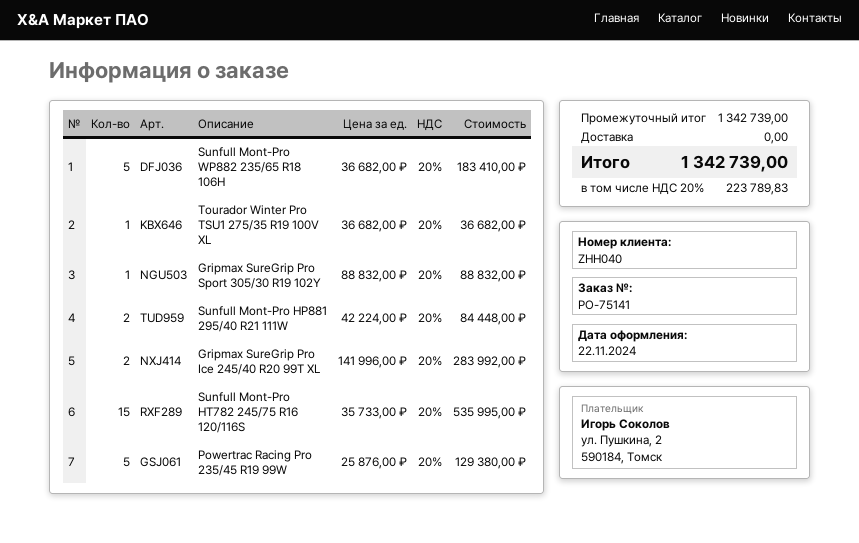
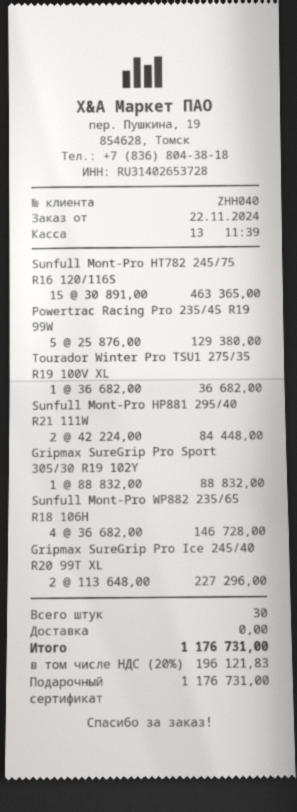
Sunfull Mont-Pro WP882 235/65 R18 106H: 5 x 36682.00 = 183410.00 -> 4 x 36682.00 = 146728.00
Gripmax SureGrip Pro Ice 245/40 R20 99T XL: 2 x 141996.00 = 283992.00 -> 2 x 113648.00 = 227296.00
Sunfull Mont-Pro HT782 245/75 R16 120/116S: 15 x 35733.00 = 535995.00 -> 15 x 30891.00 = 463365.00
tax: 20% = 223789.83 -> 20% = 196121.83
total: 1342739.00 -> 1176731.00

